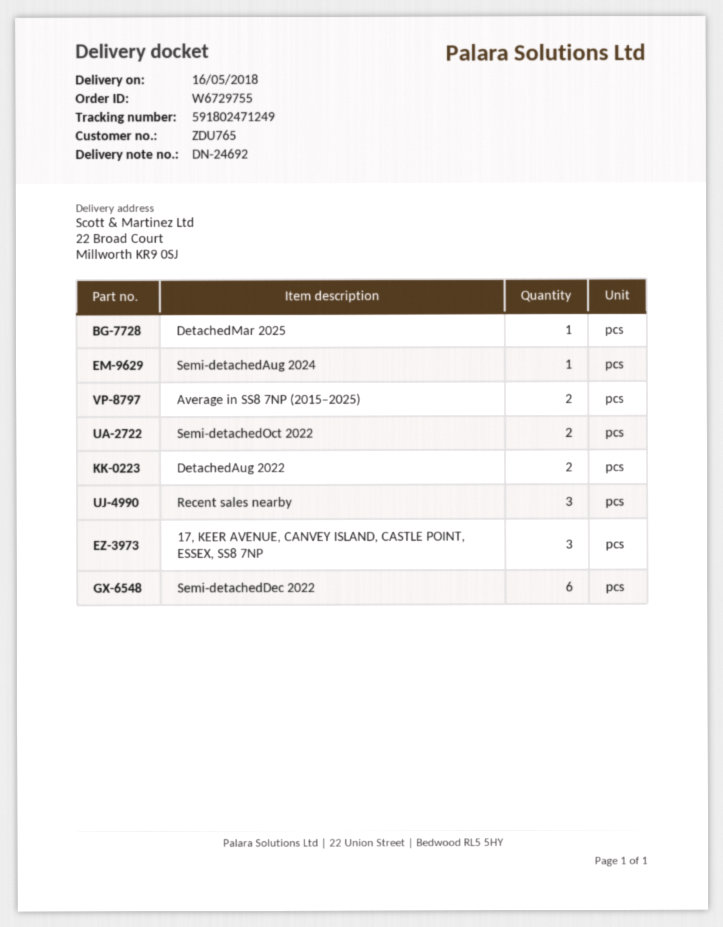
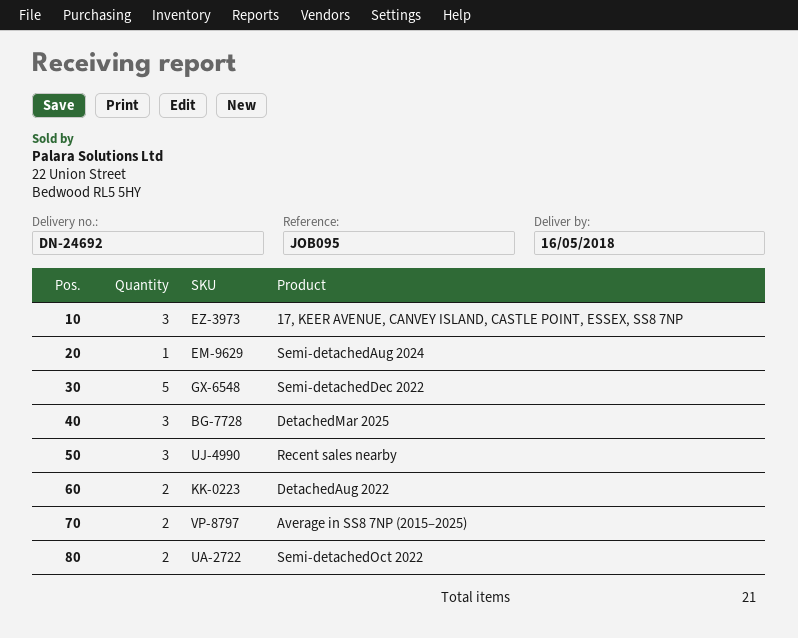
DetachedMar 2025: 1 -> 3
Semi-detachedDec 2022: 6 -> 5

